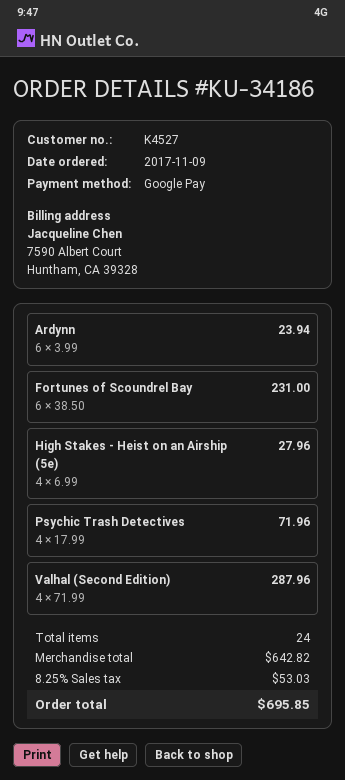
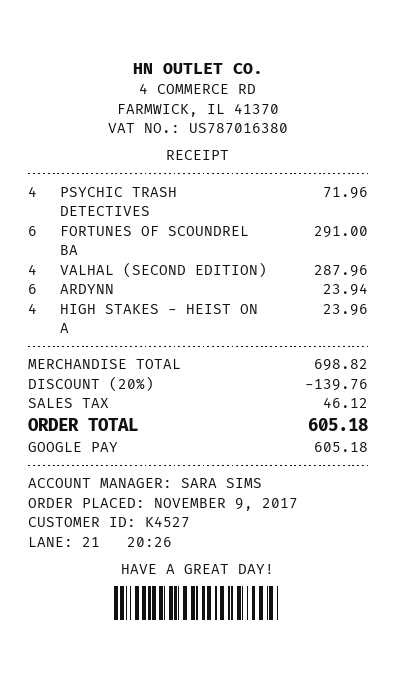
Fortunes of Scoundrel Bay: 6 for 231.00 -> 6 for 291.00
High Stakes - Heist on an Airship (5e): 4 for 27.96 -> 4 for 23.96
subtotal: 642.82 -> 698.82
discount: none -> 20% = 139.76
tax: 53.03 -> 46.12
total: 695.85 -> 605.18

